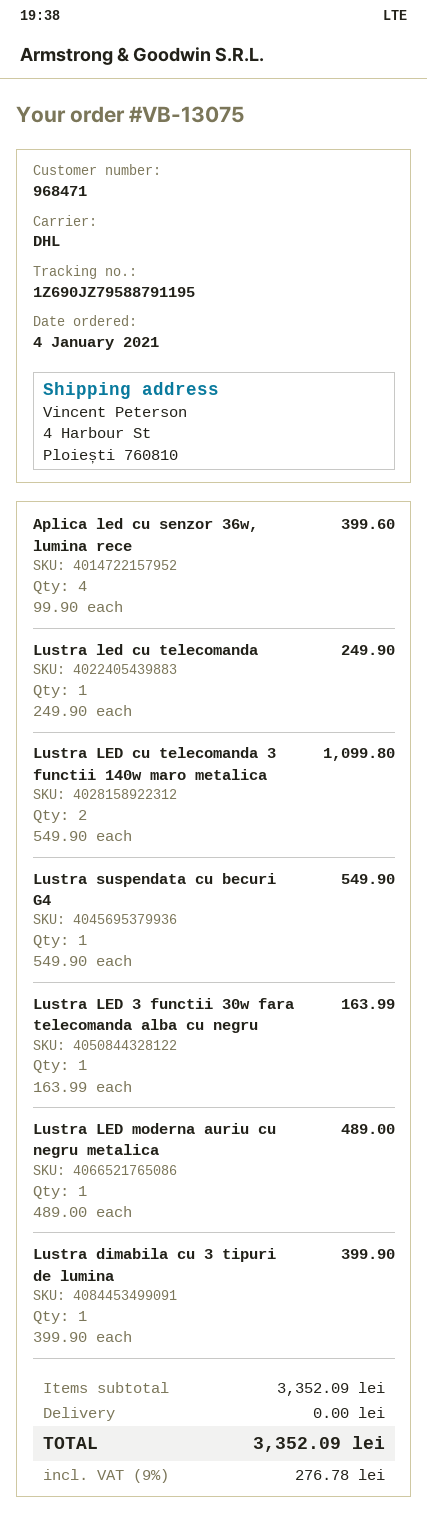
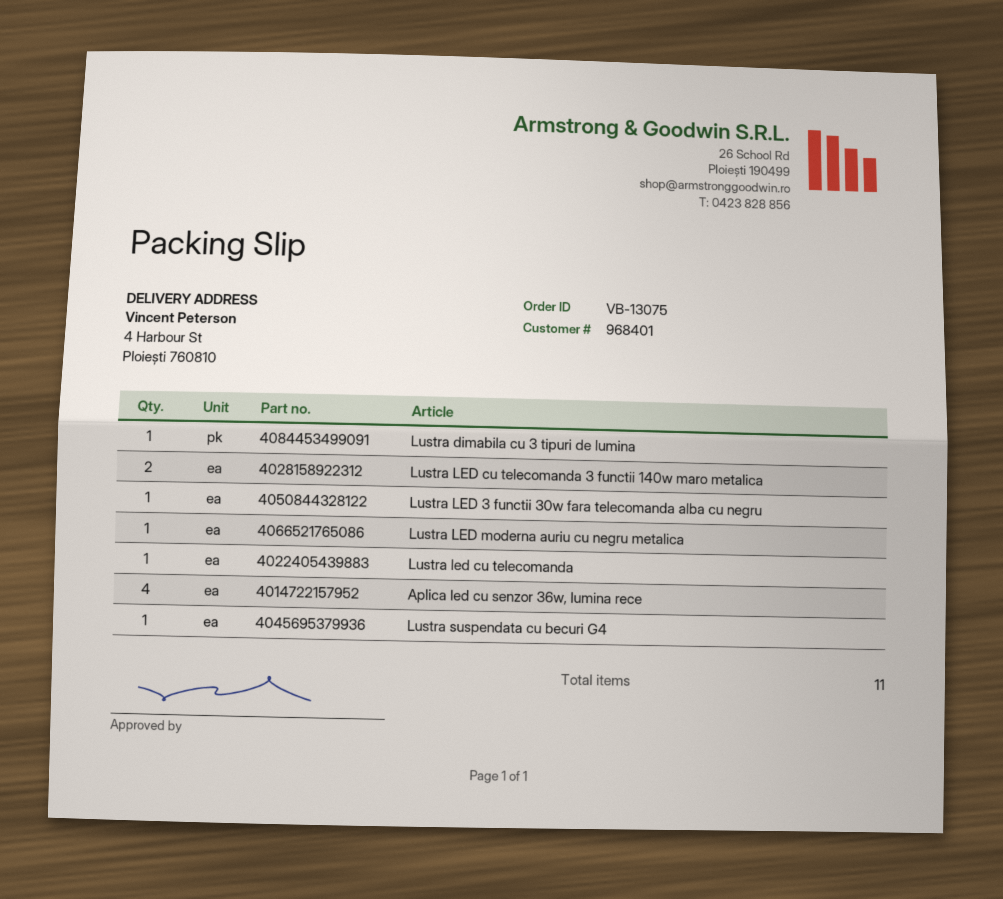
customer number: 968471 -> 968401

